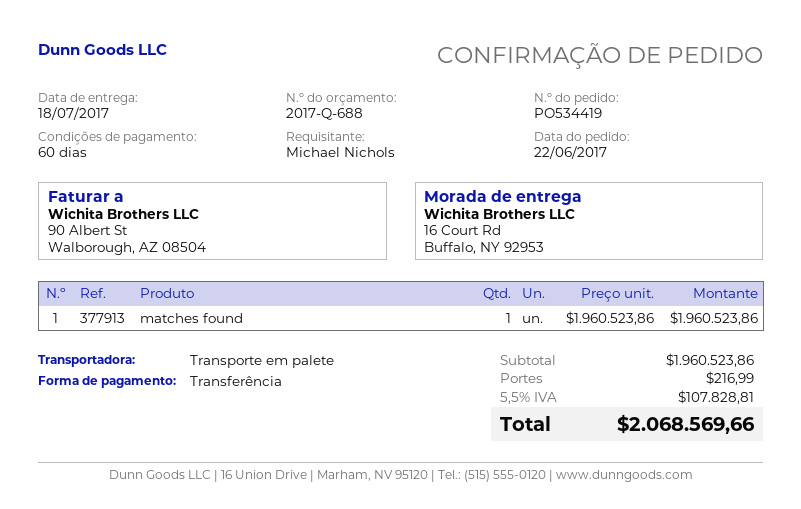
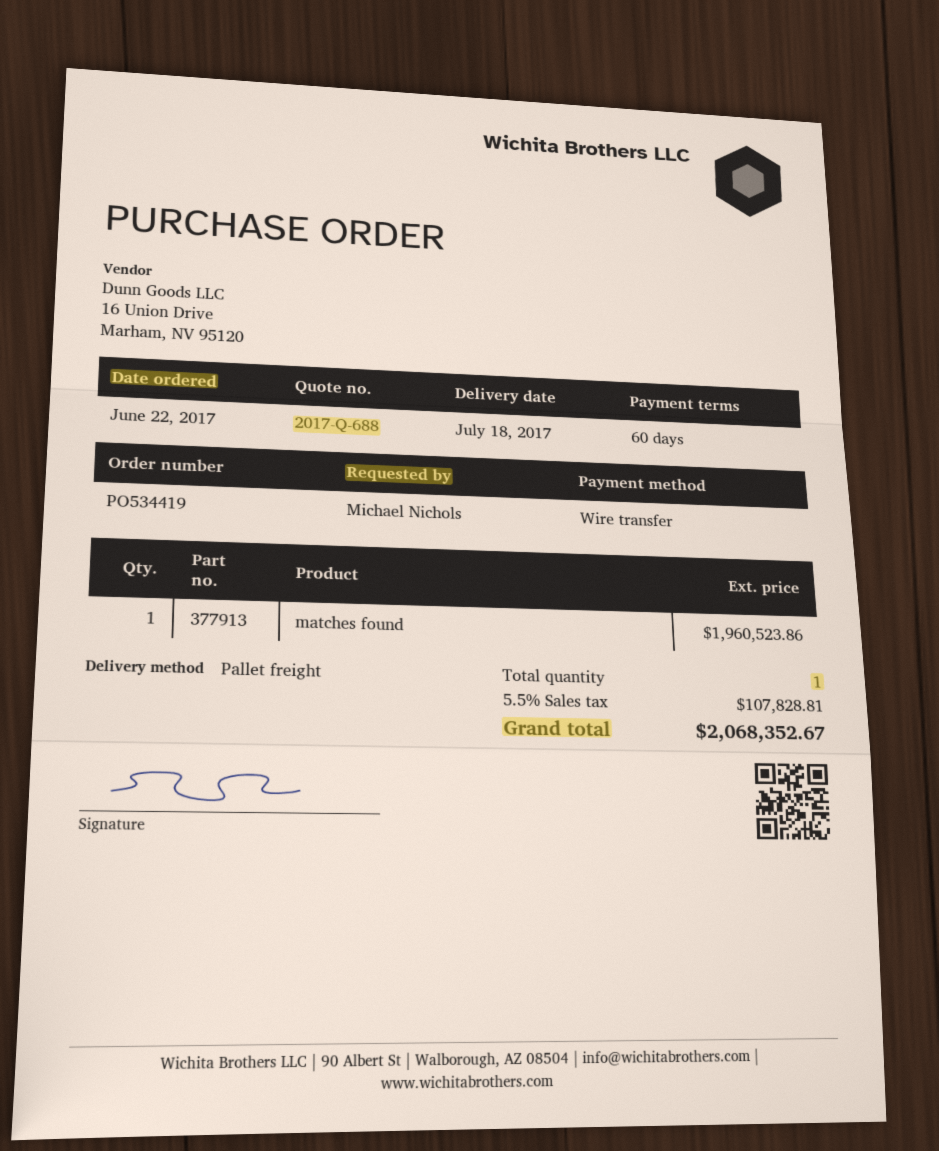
shipping: 216.99 -> none
total: 2068569.66 -> 2068352.67

